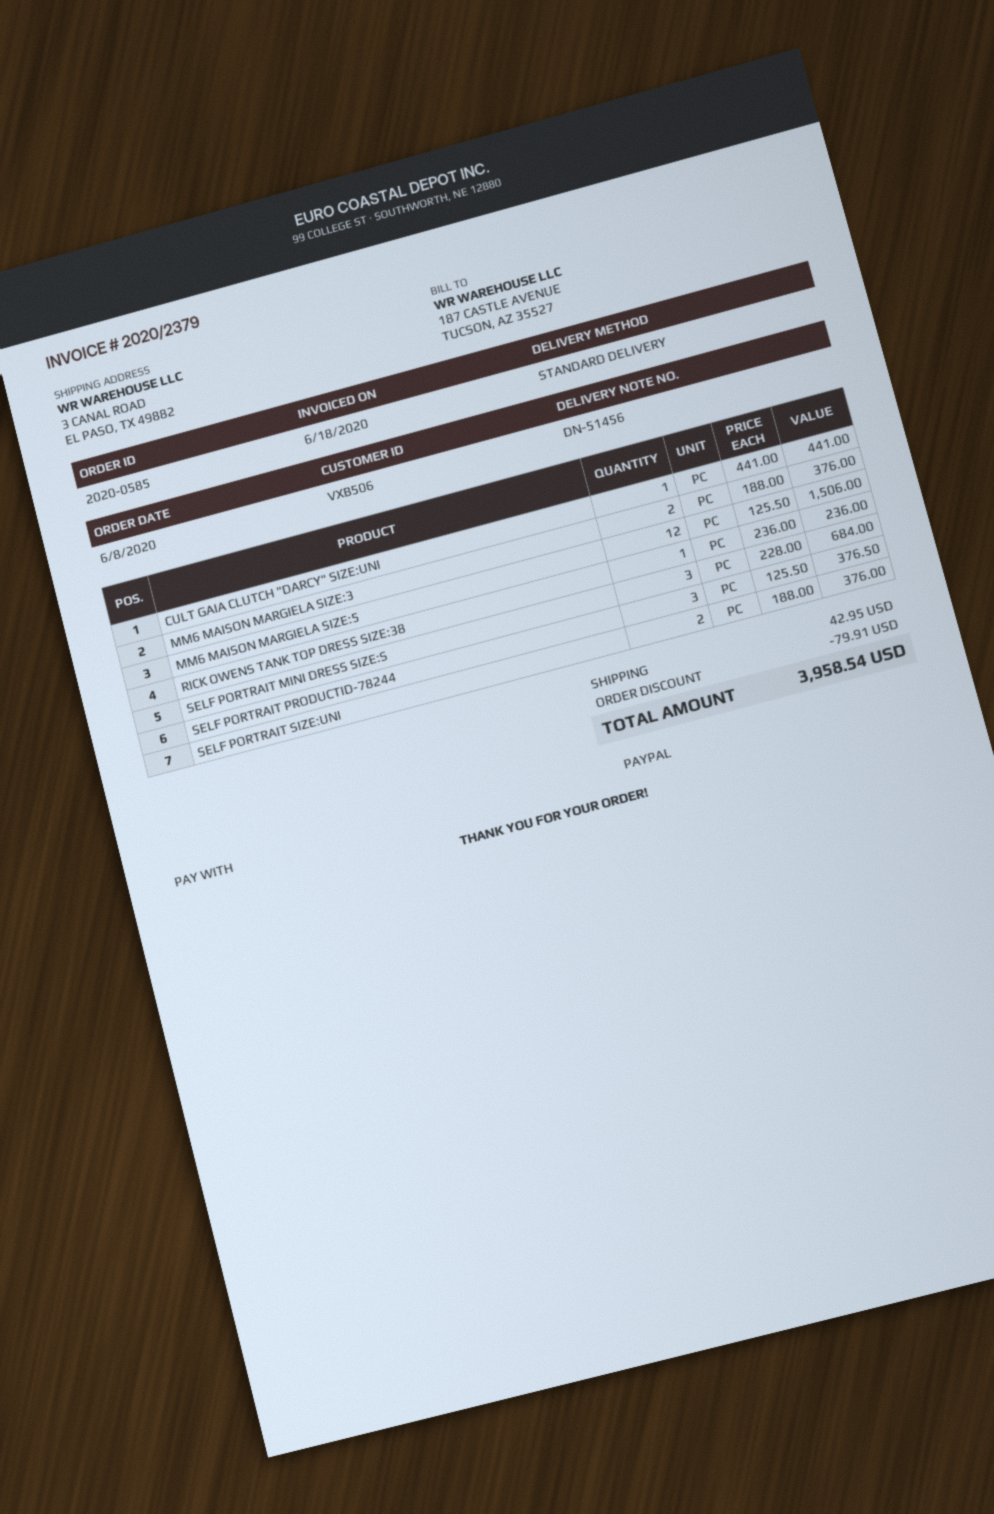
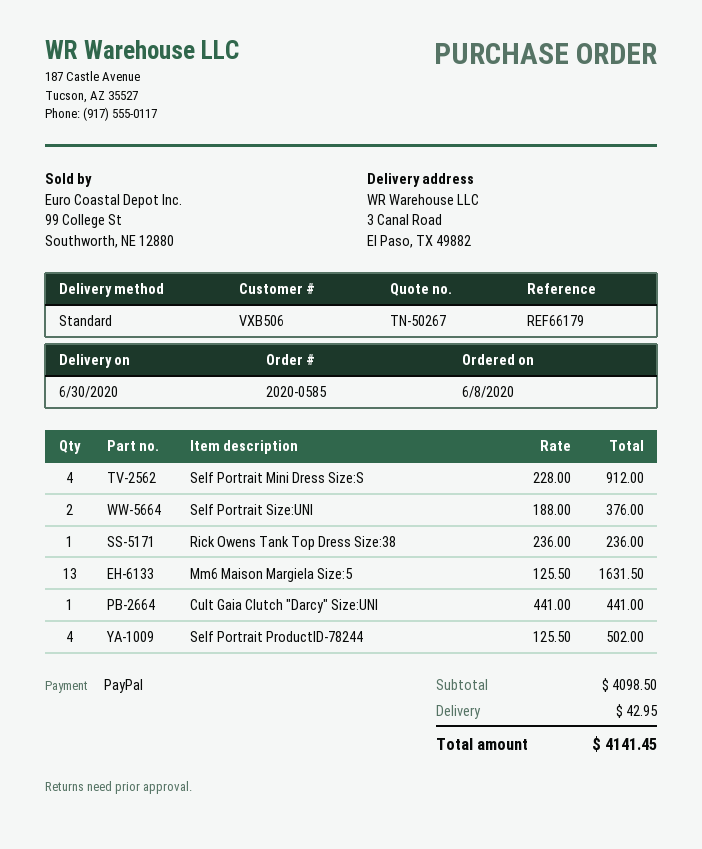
MM6 MAISON MARGIELA SIZE:3: 2 x 188.00 = 376.00 -> none
MM6 MAISON MARGIELA SIZE:5: 12 x 125.50 = 1506.00 -> 13 x 125.50 = 1631.50
SELF PORTRAIT MINI DRESS SIZE:S: 3 x 228.00 = 684.00 -> 4 x 228.00 = 912.00
SELF PORTRAIT PRODUCTID-78244: 3 x 125.50 = 376.50 -> 4 x 125.50 = 502.00
discount: 79.91 -> none
total: 3958.54 -> 4141.45

